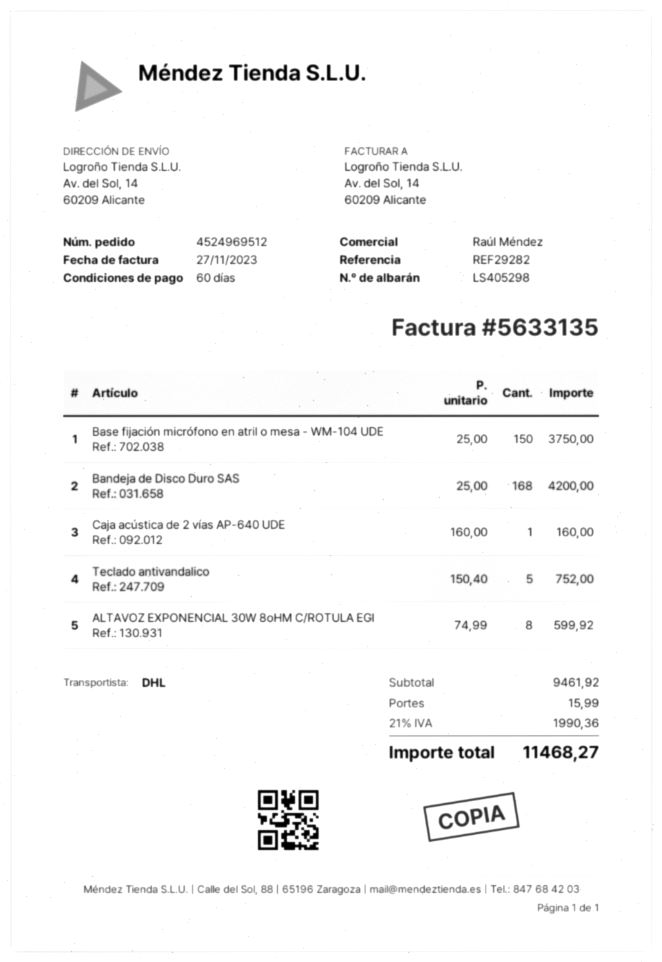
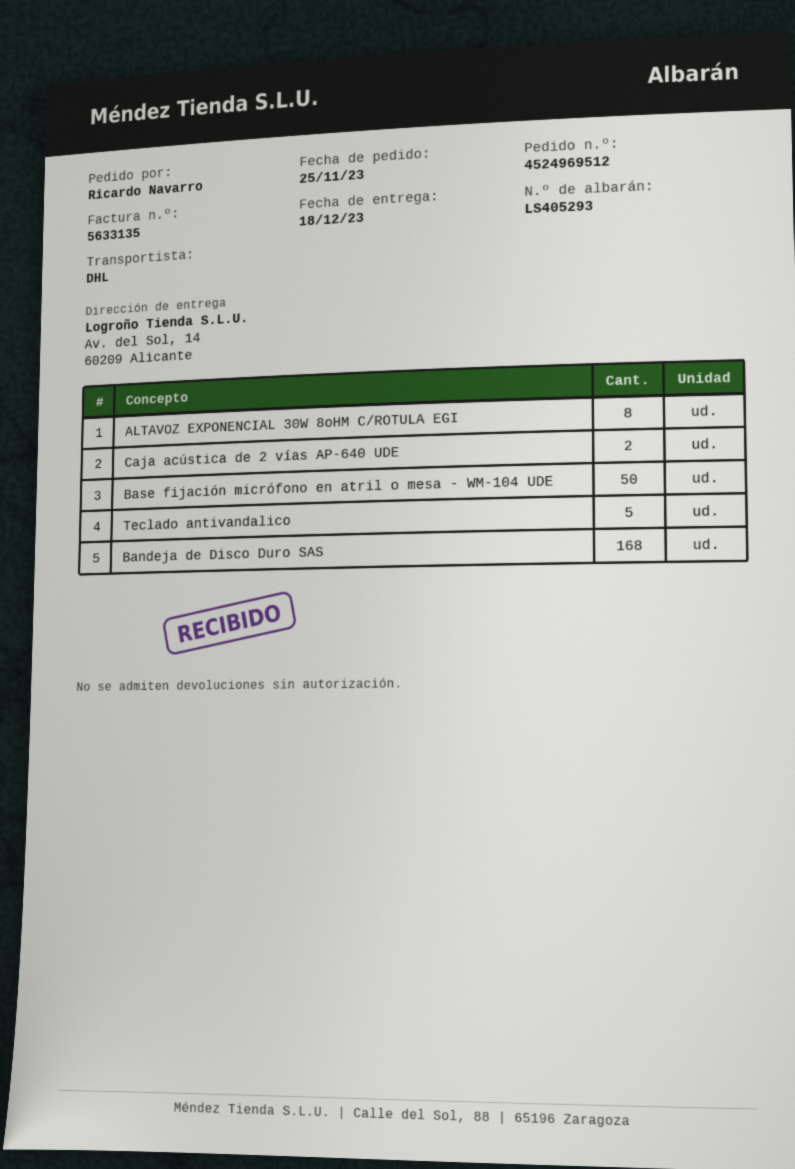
delivery note number: LS405298 -> LS405293
Base fijación micrófono en atril o mesa - WM-104 UDE: 150 -> 50
Caja acústica de 2 vías AP-640 UDE: 1 -> 2

